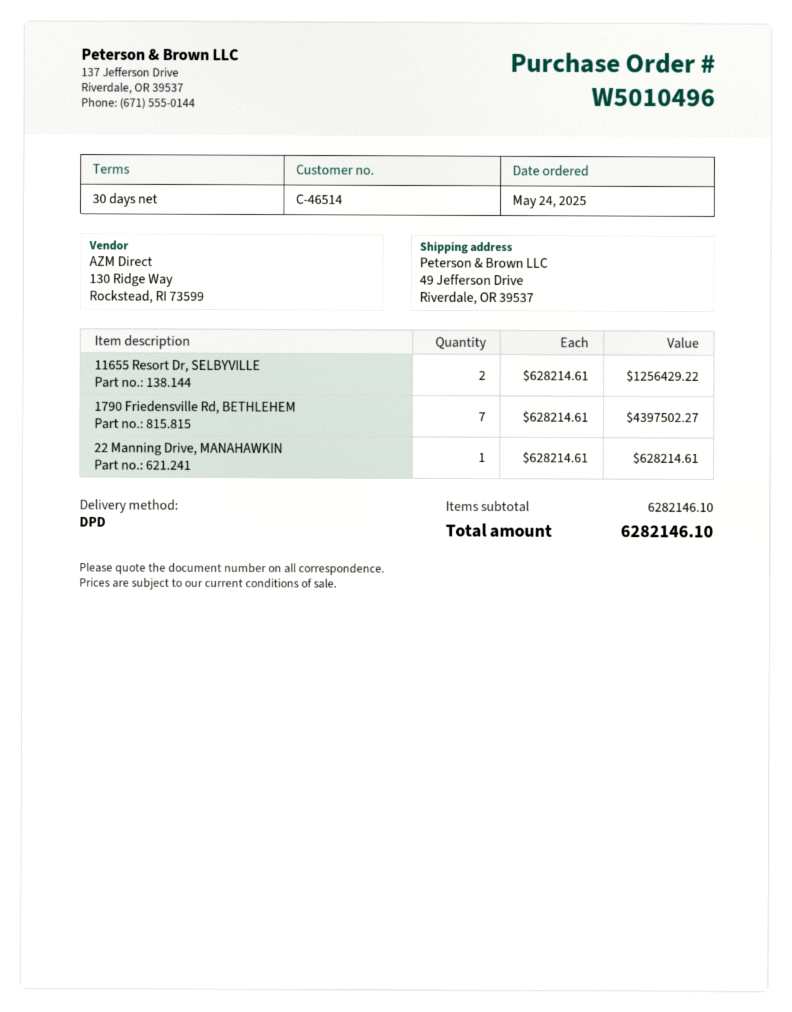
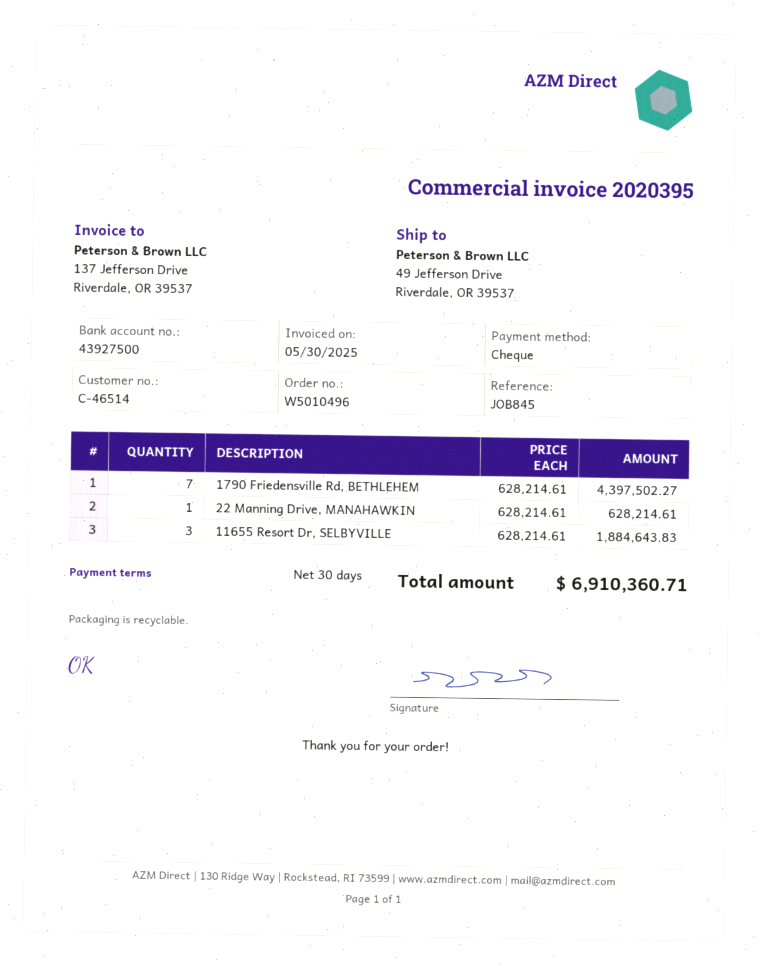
11655 Resort Dr, SELBYVILLE: 2 x 628214.61 = 1256429.22 -> 3 x 628214.61 = 1884643.83
total: 6282146.10 -> 6910360.71

